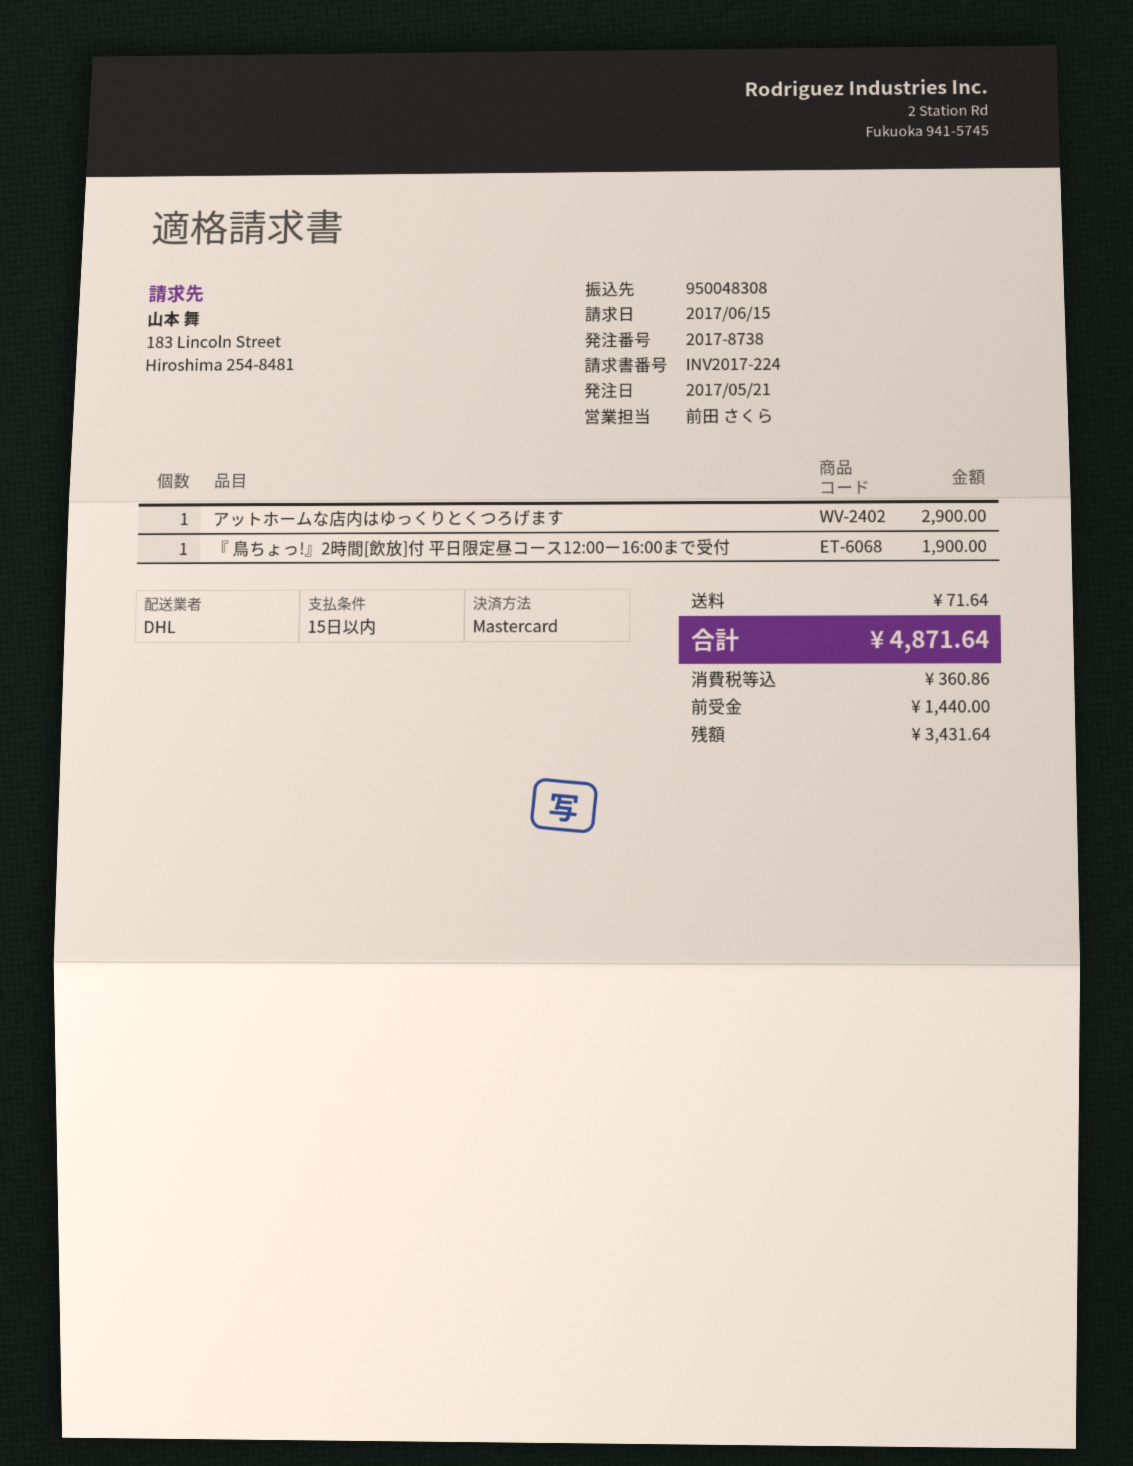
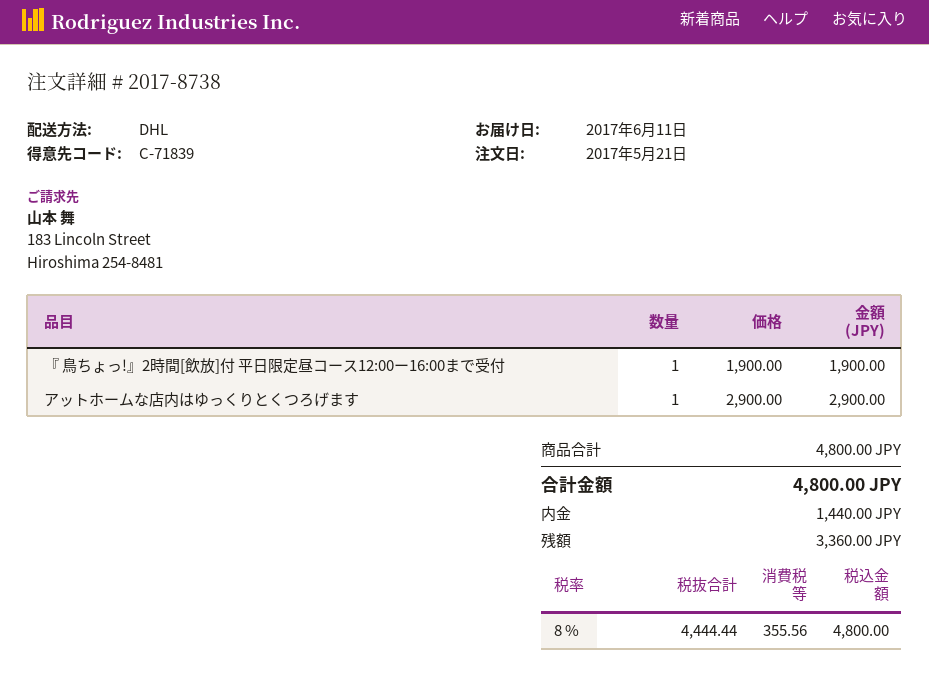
shipping: 71.64 -> none
tax: 360.86 -> 355.56
total: 4871.64 -> 4800.00
balance: 3431.64 -> 3360.00

